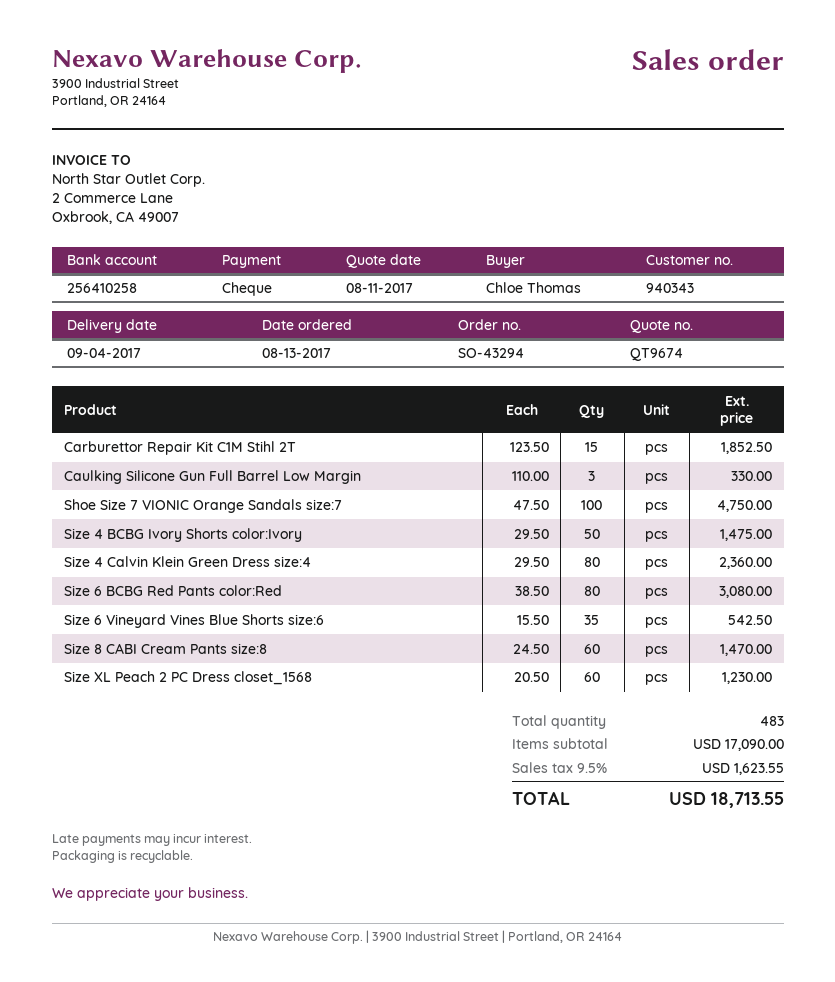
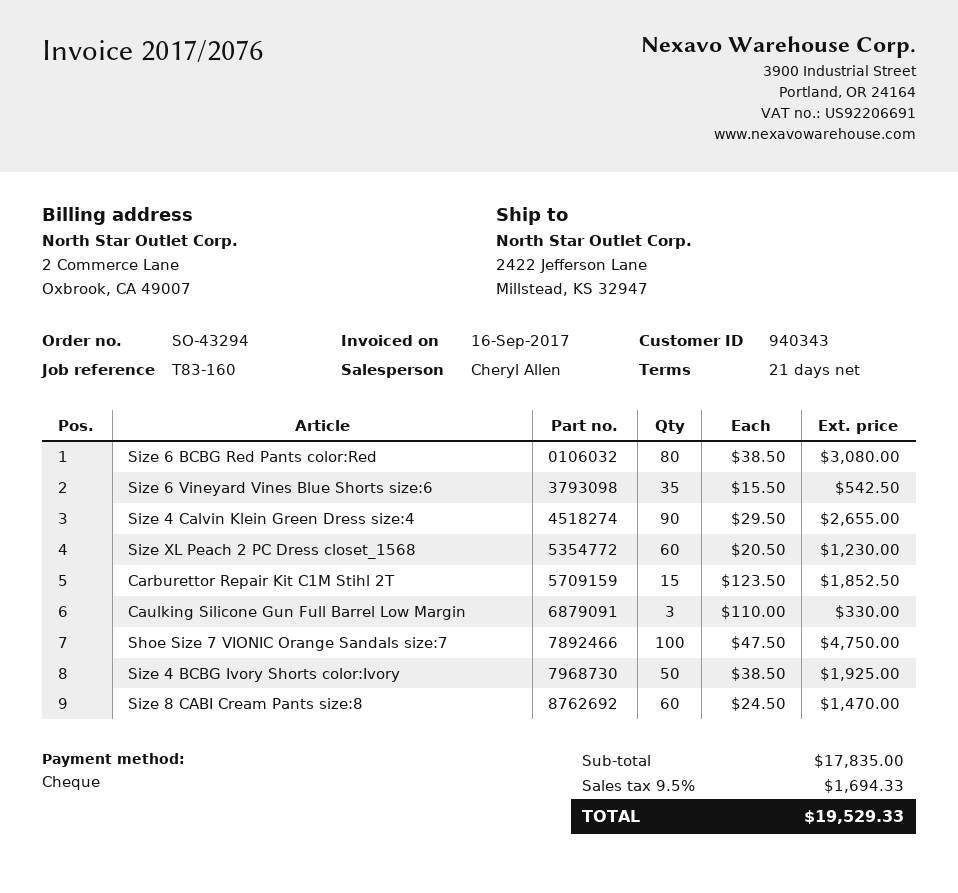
Size 4 BCBG Ivory Shorts color:Ivory: 50 x 29.50 = 1475.00 -> 50 x 38.50 = 1925.00
Size 4 Calvin Klein Green Dress size:4: 80 x 29.50 = 2360.00 -> 90 x 29.50 = 2655.00
subtotal: 17090.00 -> 17835.00
tax: 9.5% = 1623.55 -> 9.5% = 1694.33
total: 18713.55 -> 19529.33

